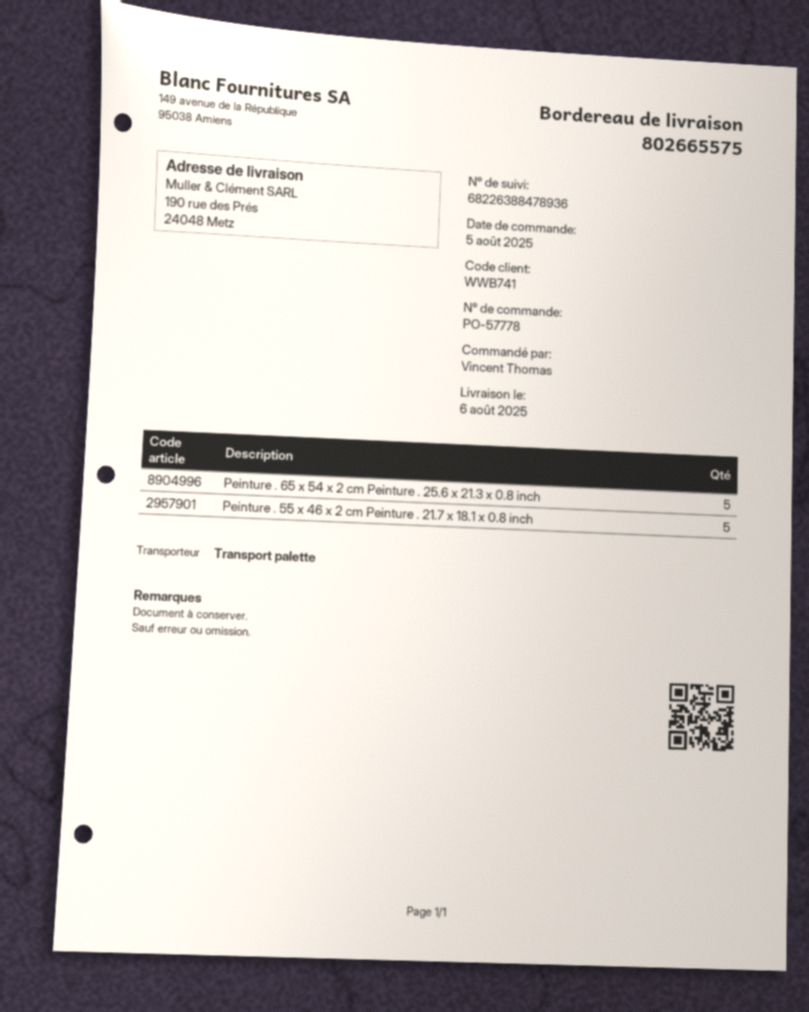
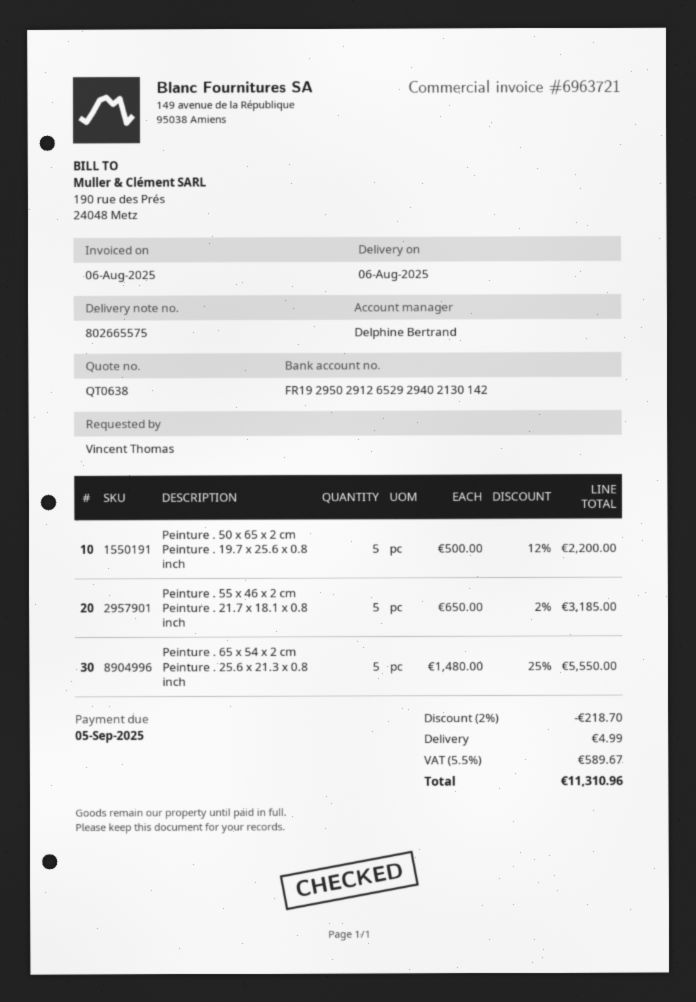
Peinture . 50 x 65 x 2 cm Peinture . 19.7 x 25.6 x 0.8 inch: none -> 5

